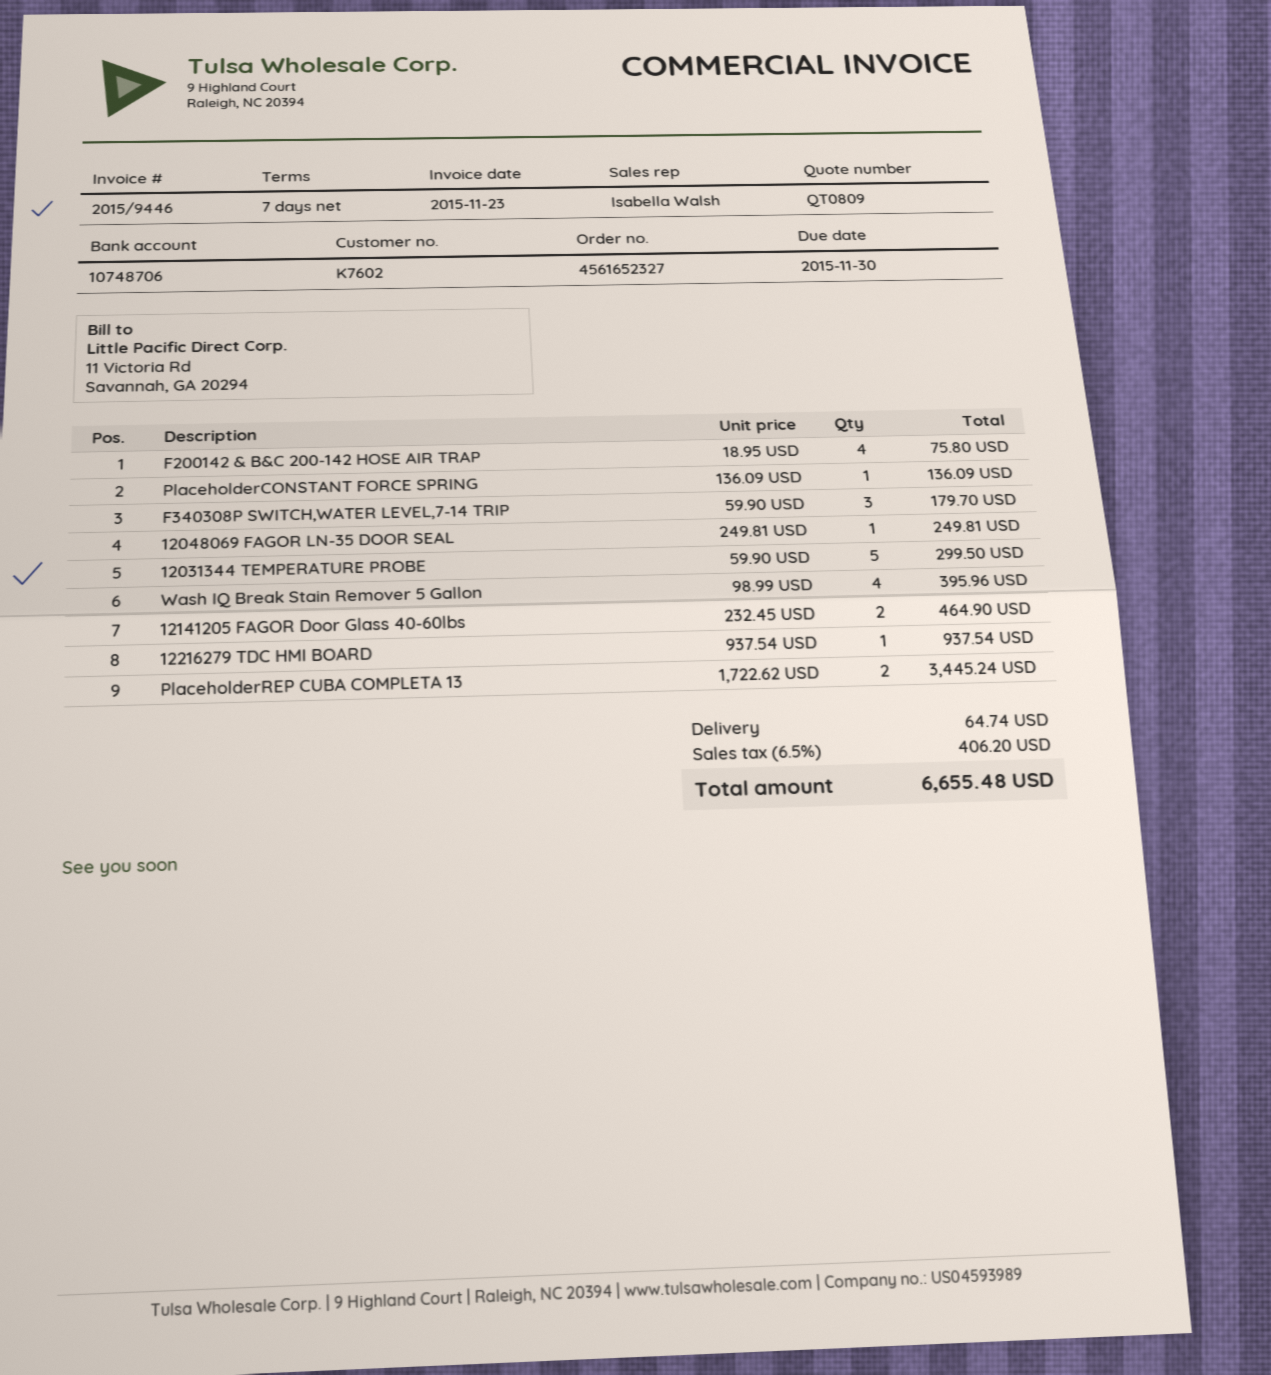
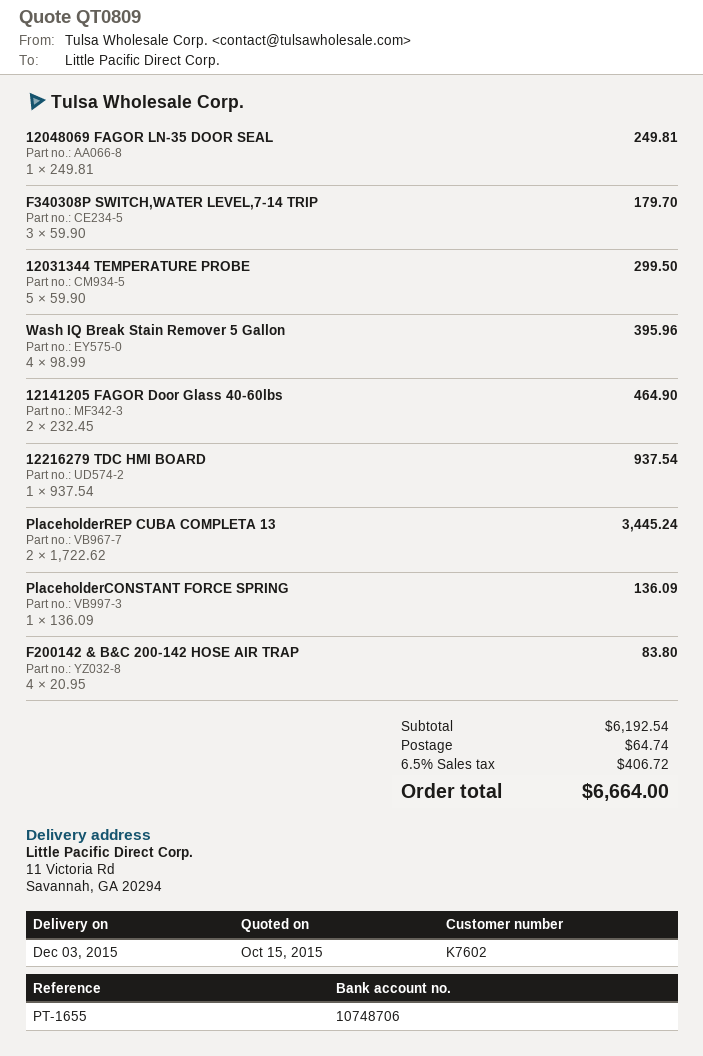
F200142 & B&C 200-142 HOSE AIR TRAP: 4 x 18.95 = 75.80 -> 4 x 20.95 = 83.80
tax: 6.5% = 406.20 -> 6.5% = 406.72
total: 6655.48 -> 6664.00

